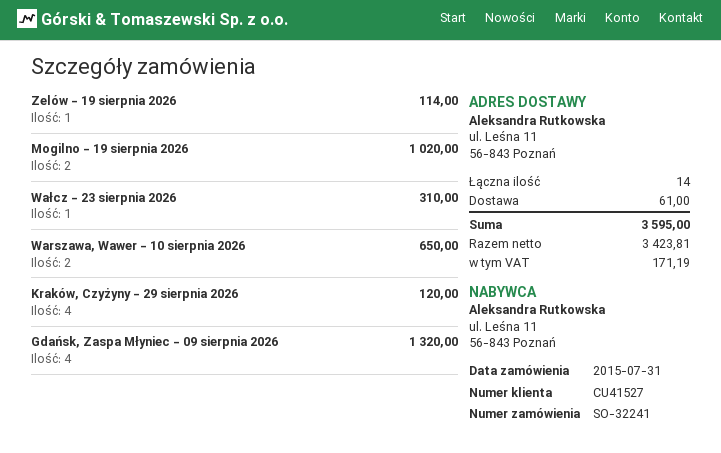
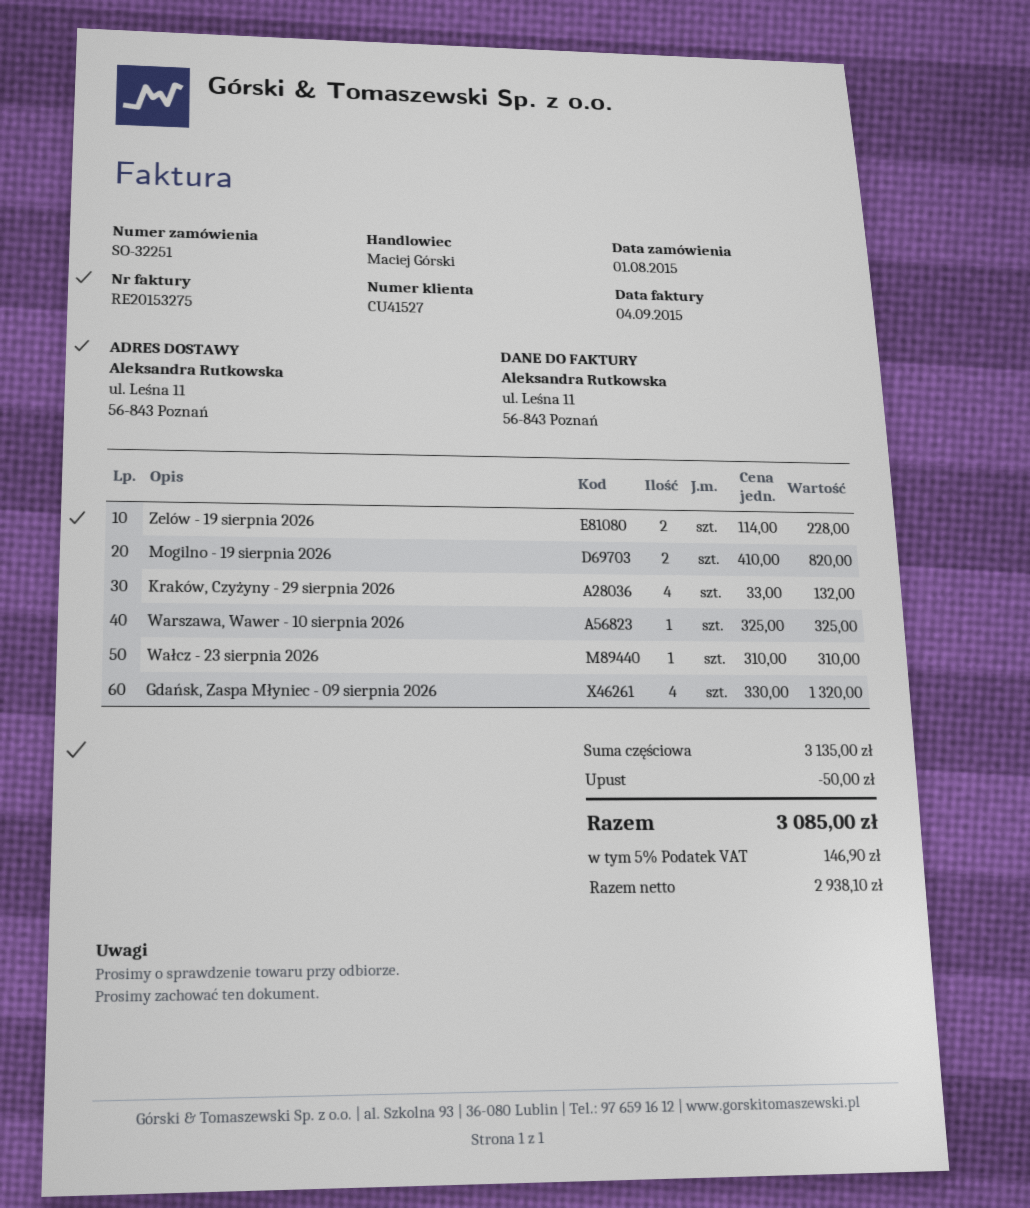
order number: SO-32241 -> SO-32251
order date: 2015-07-31 -> 2015-08-01
Zelów - 19 sierpnia 2026: 1 for 114.00 -> 2 for 228.00
Mogilno - 19 sierpnia 2026: 2 for 1020.00 -> 2 for 820.00
Warszawa, Wawer - 10 sierpnia 2026: 2 for 650.00 -> 1 for 325.00
Kraków, Czyżyny - 29 sierpnia 2026: 4 for 120.00 -> 4 for 132.00
discount: none -> 50.00
shipping: 61.00 -> none
net: 3423.81 -> 2938.10
tax: 171.19 -> 146.90
total: 3595.00 -> 3085.00

